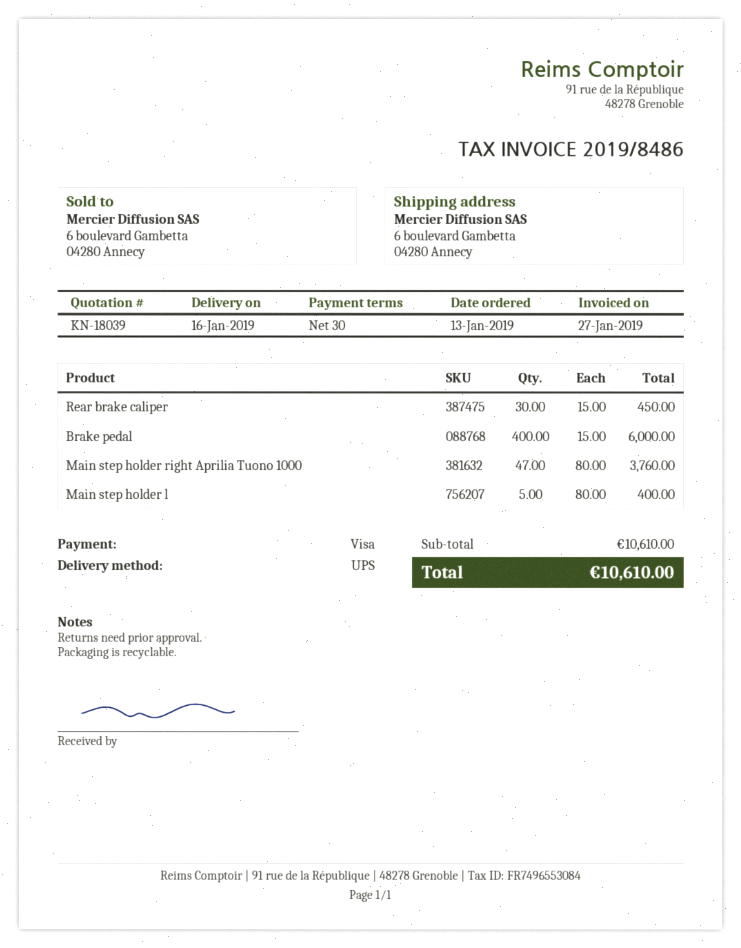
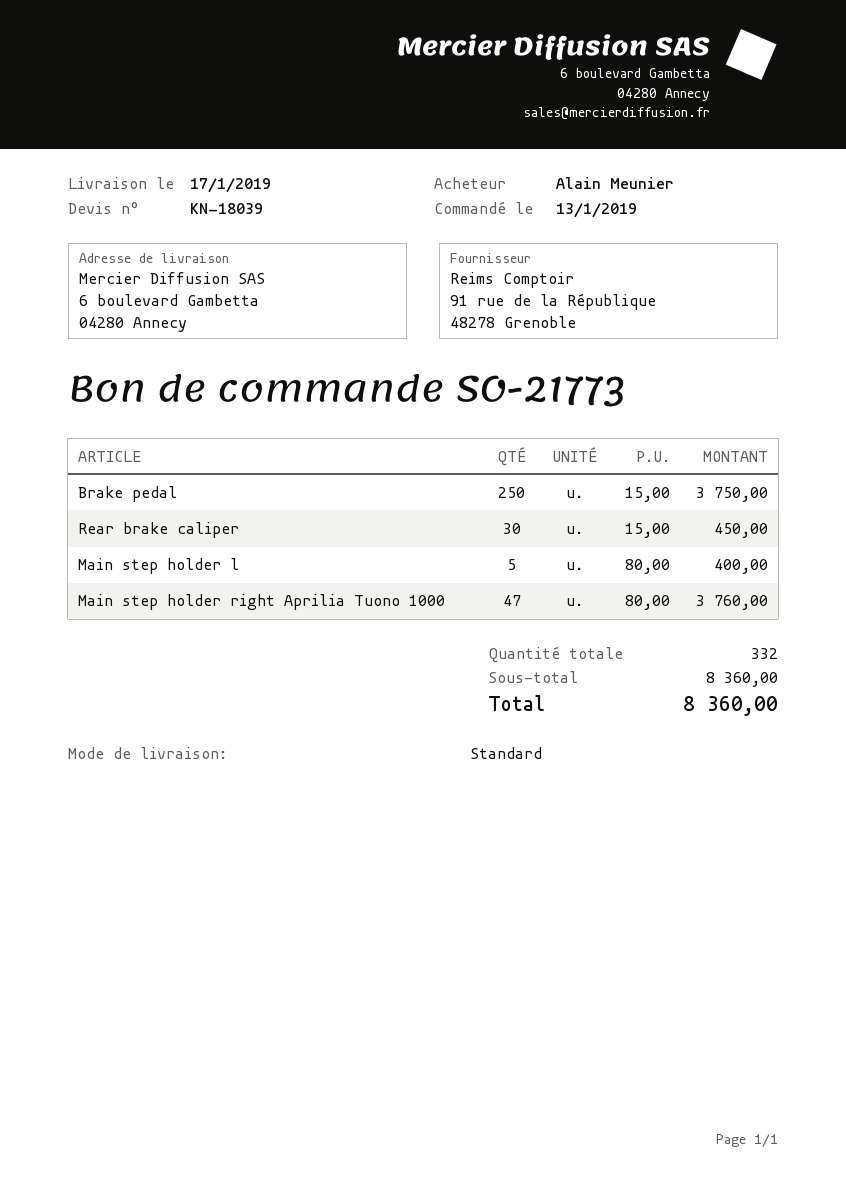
delivery date: 2019-01-16 -> 2019-01-17
shipping method: UPS -> standard
Brake pedal: 400 x 15.00 = 6000.00 -> 250 x 15.00 = 3750.00
subtotal: 10610.00 -> 8360.00
total: 10610.00 -> 8360.00

